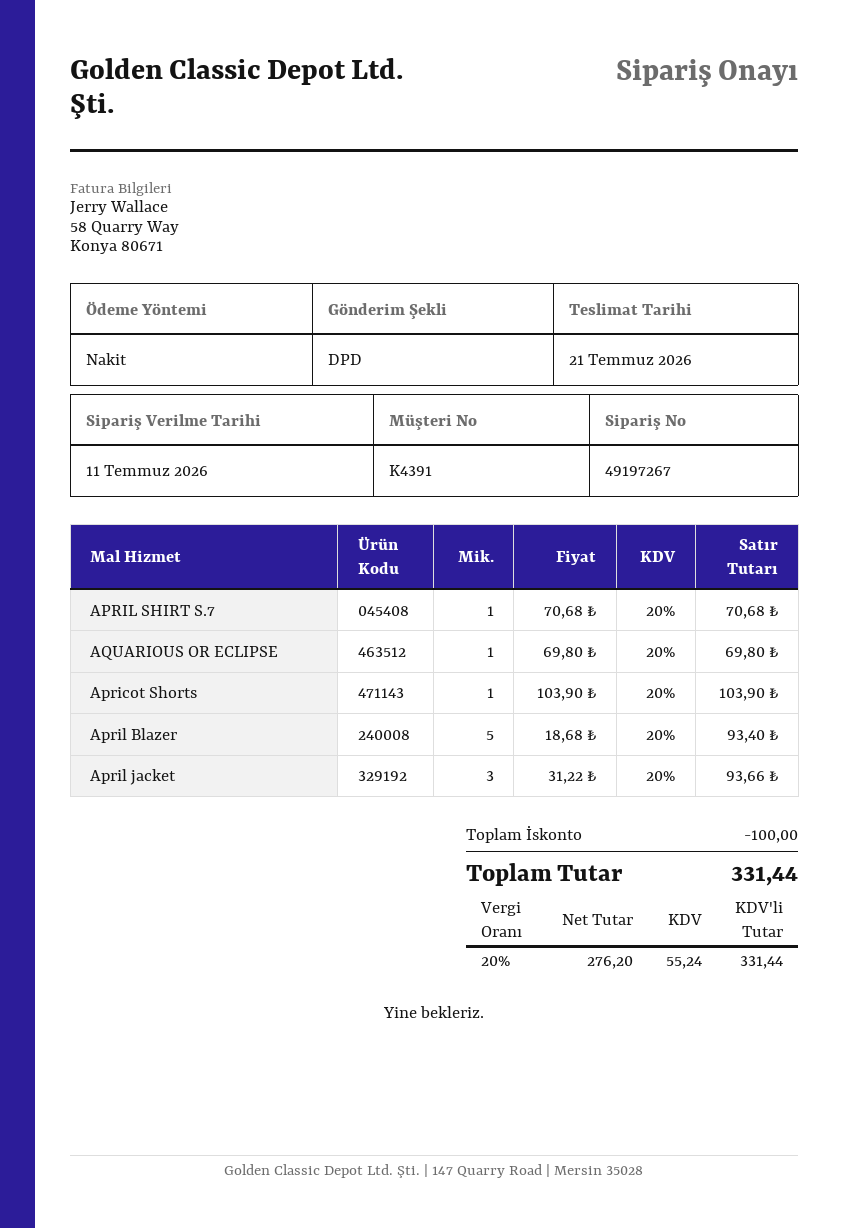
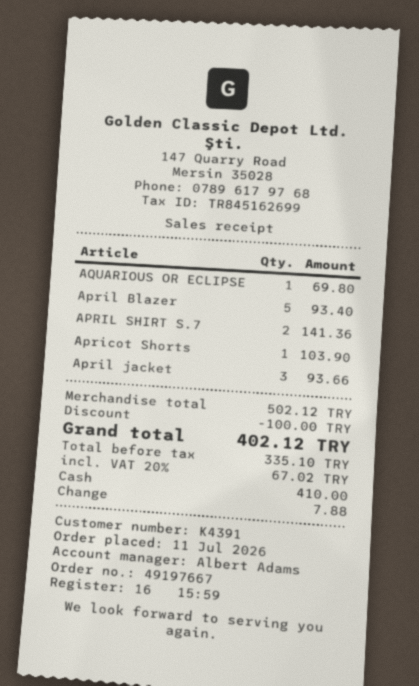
order number: 49197267 -> 49197667
APRIL SHIRT S.7: 1 for 70.68 -> 2 for 141.36
net: 276.20 -> 335.10
tax: 20% = 55.24 -> 20% = 67.02
total: 331.44 -> 402.12

